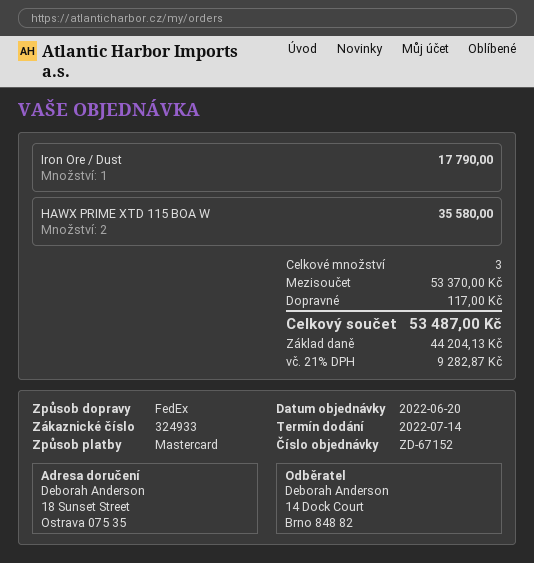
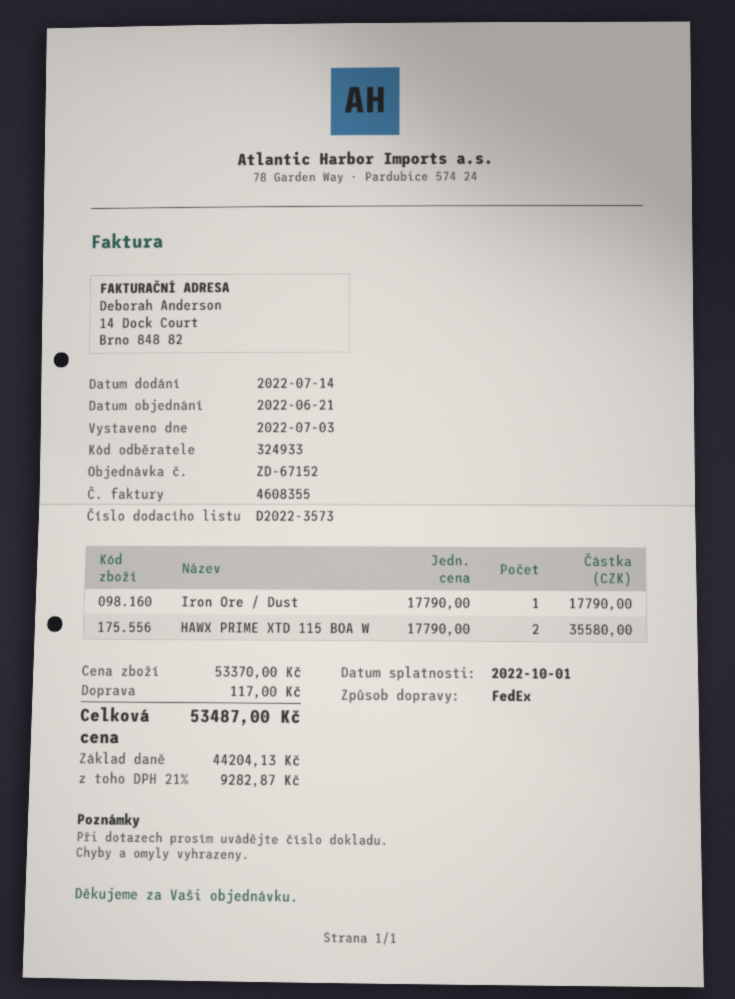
order date: 2022-06-20 -> 2022-06-21

